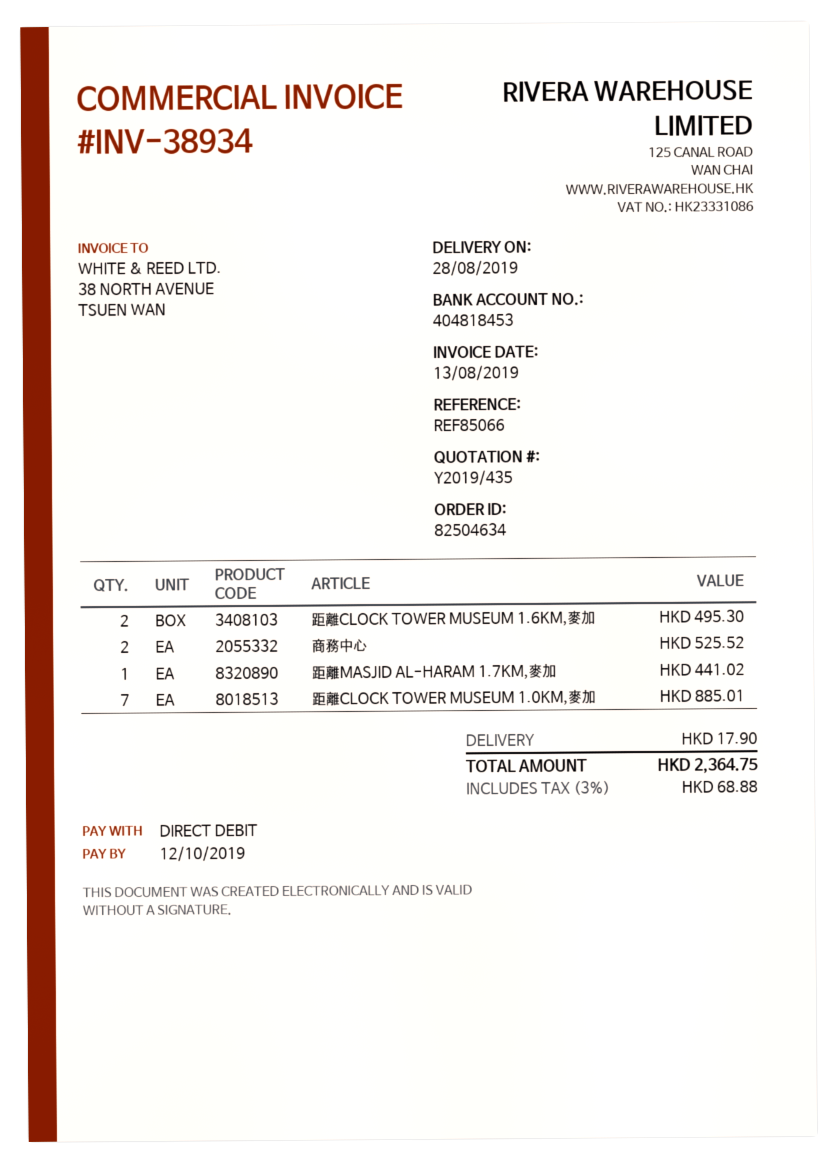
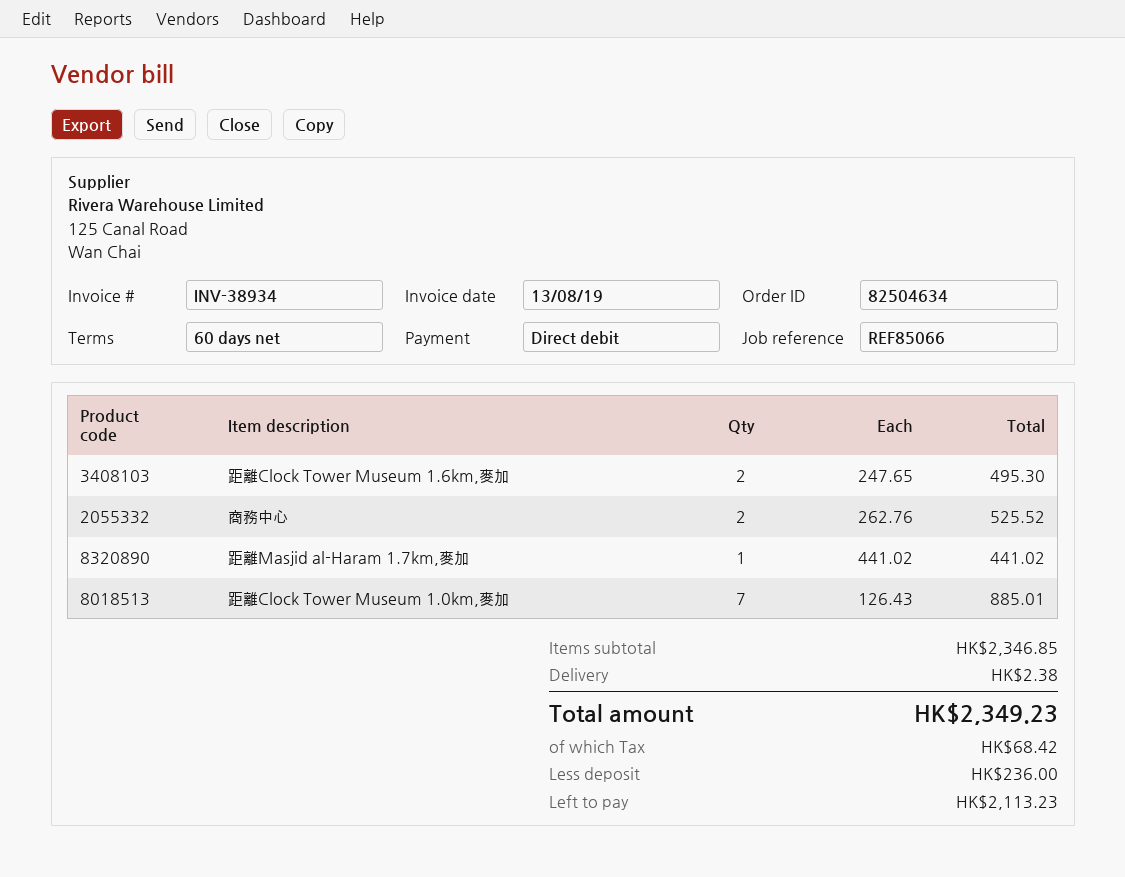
shipping: 17.90 -> 2.38
tax: 68.88 -> 68.42
total: 2364.75 -> 2349.23

